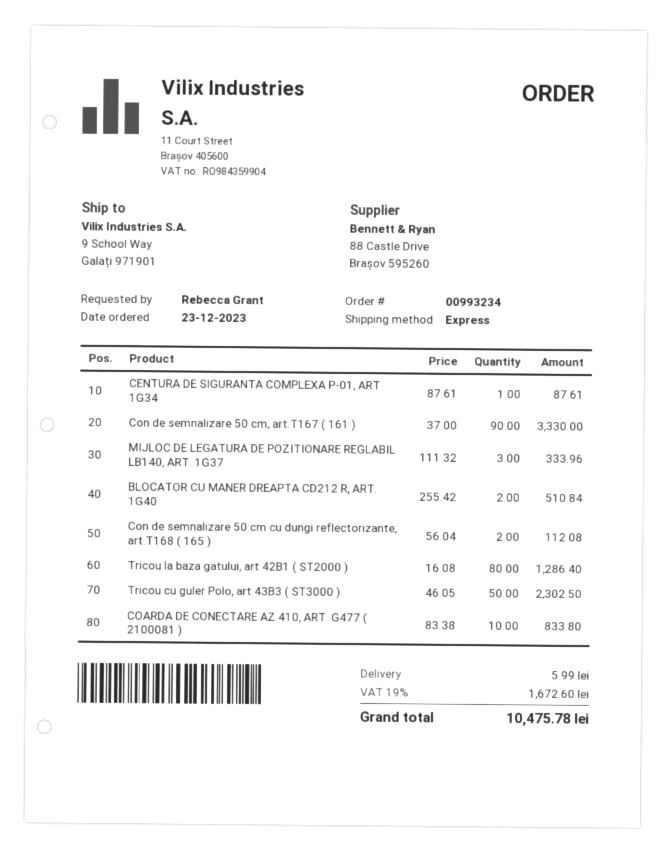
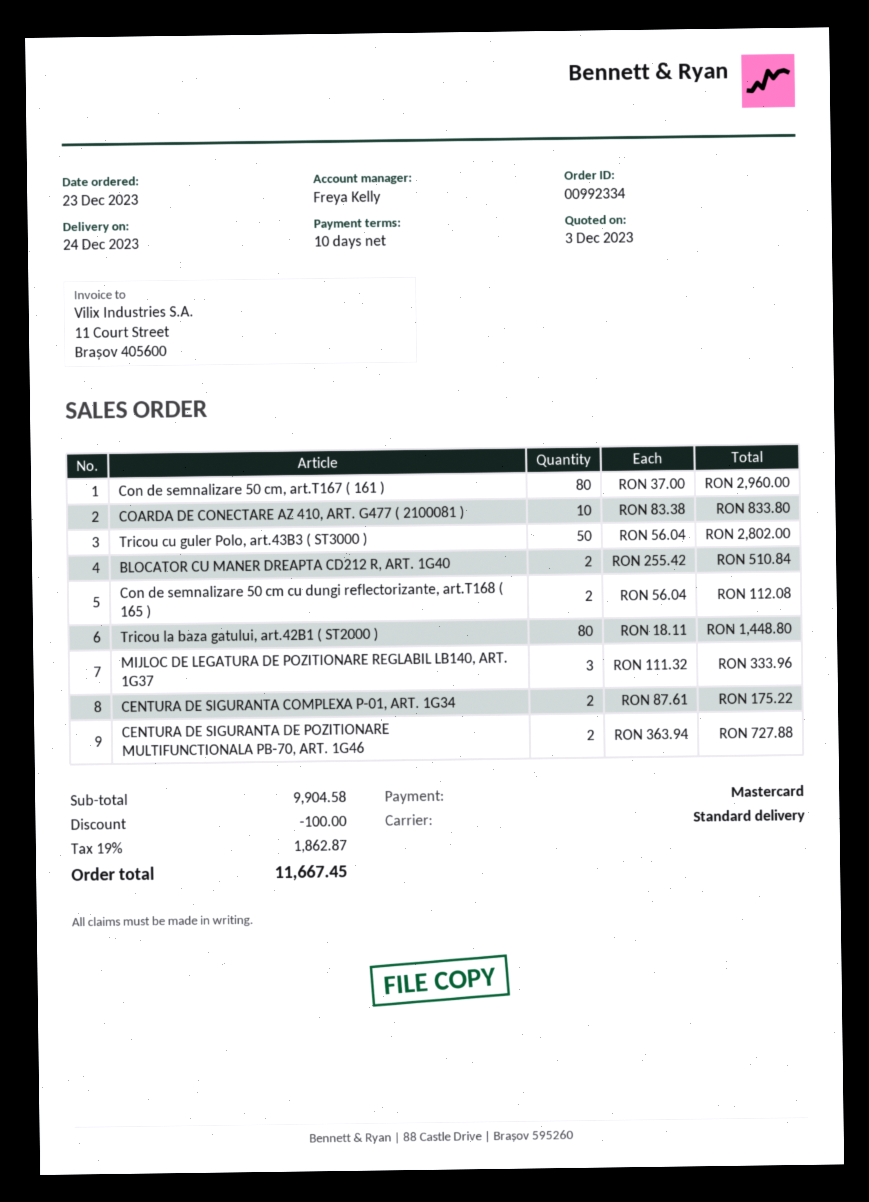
order number: 00993234 -> 00992334
shipping method: express -> standard
CENTURA DE SIGURANTA COMPLEXA P-01, ART. 1G34: 1 x 87.61 = 87.61 -> 2 x 87.61 = 175.22
Con de semnalizare 50 cm, art.T167 ( 161 ): 90 x 37.00 = 3330.00 -> 80 x 37.00 = 2960.00
Tricou la baza gatului, art.42B1 ( ST2000 ): 80 x 16.08 = 1286.40 -> 80 x 18.11 = 1448.80
Tricou cu guler Polo, art.43B3 ( ST3000 ): 50 x 46.05 = 2302.50 -> 50 x 56.04 = 2802.00
CENTURA DE SIGURANTA DE POZITIONARE MULTIFUNCTIONALA PB-70, ART. 1G46: none -> 2 x 363.94 = 727.88
discount: none -> 100.00
shipping: 5.99 -> none
tax: 19% = 1672.60 -> 19% = 1862.87
total: 10475.78 -> 11667.45

